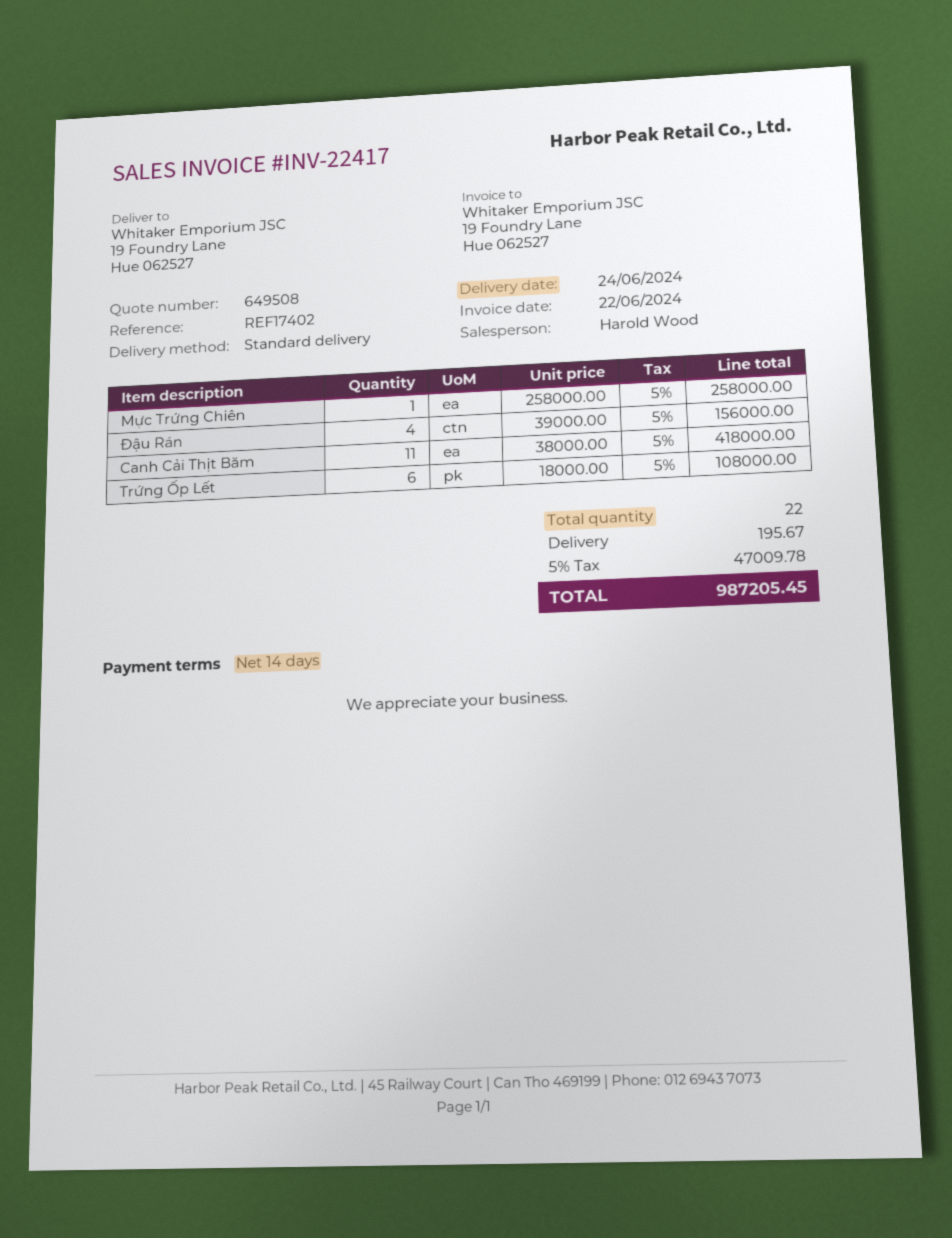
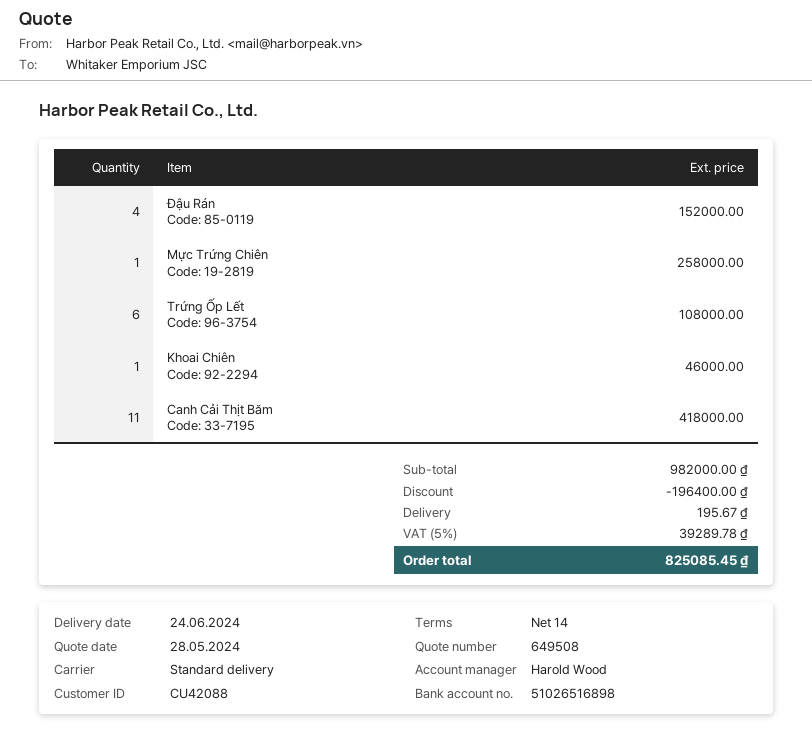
Đậu Rán: 4 for 156000.00 -> 4 for 152000.00
Khoai Chiên: none -> 1 for 46000.00
discount: none -> 196400.00
tax: 5% = 47009.78 -> 5% = 39289.78
total: 987205.45 -> 825085.45

